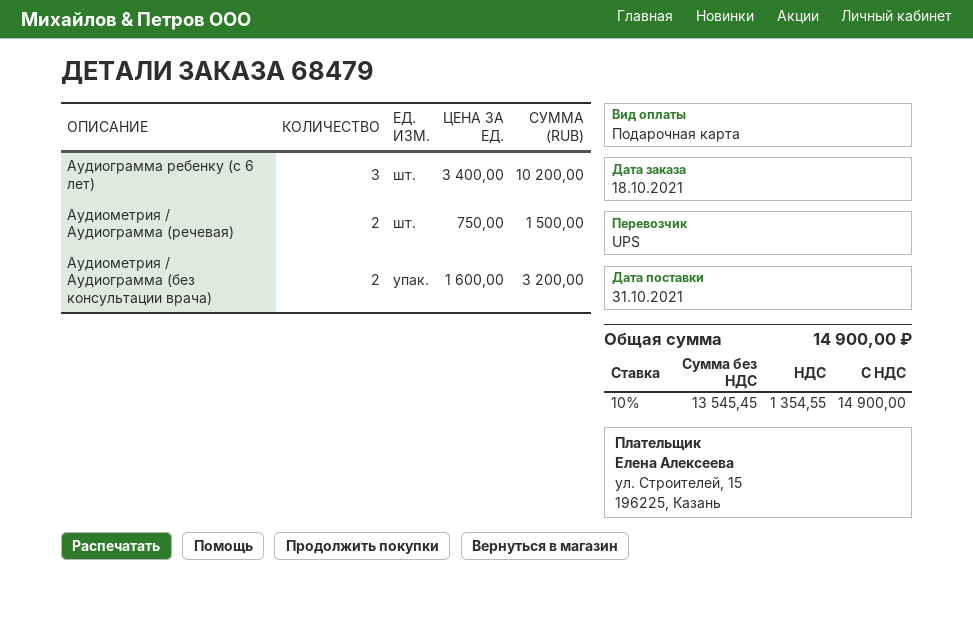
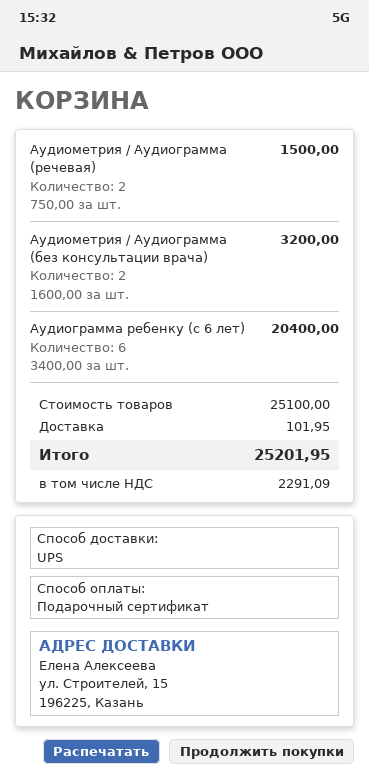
Аудиограмма ребенку (с 6 лет): 3 x 3400.00 = 10200.00 -> 6 x 3400.00 = 20400.00
shipping: none -> 101.95
tax: 1354.55 -> 2291.09
total: 14900.00 -> 25201.95

